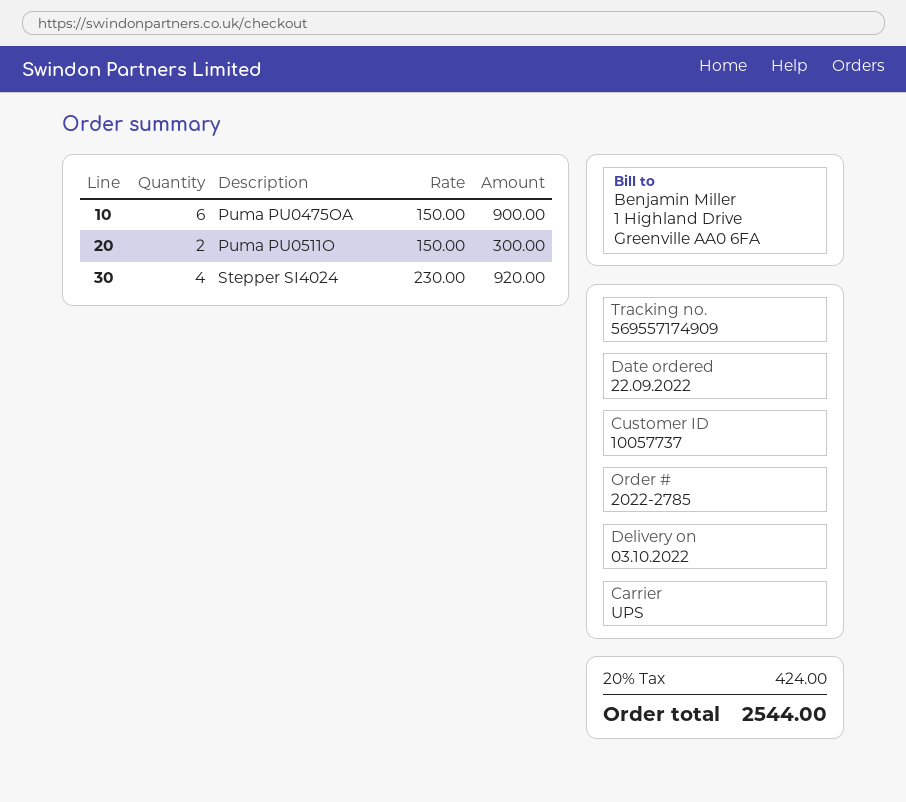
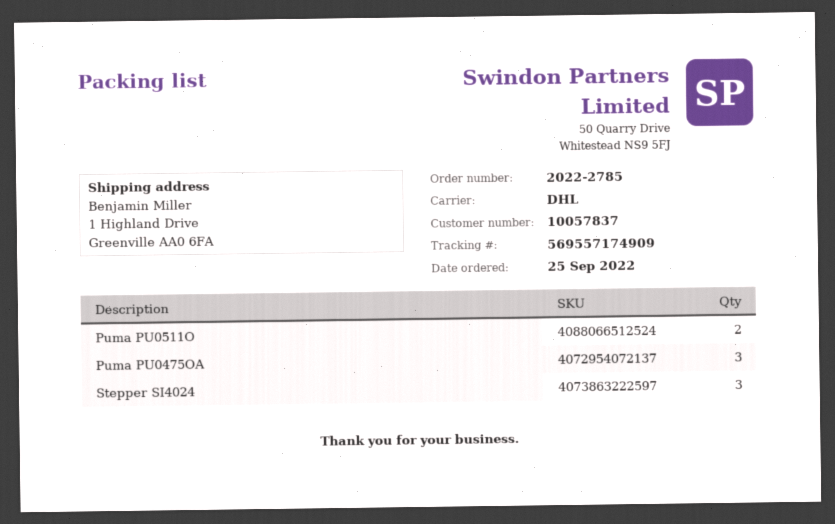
order date: 2022-09-22 -> 2022-09-25
customer number: 10057737 -> 10057837
shipping method: UPS -> DHL
Puma PU0475OA: 6 -> 3
Stepper SI4024: 4 -> 3

